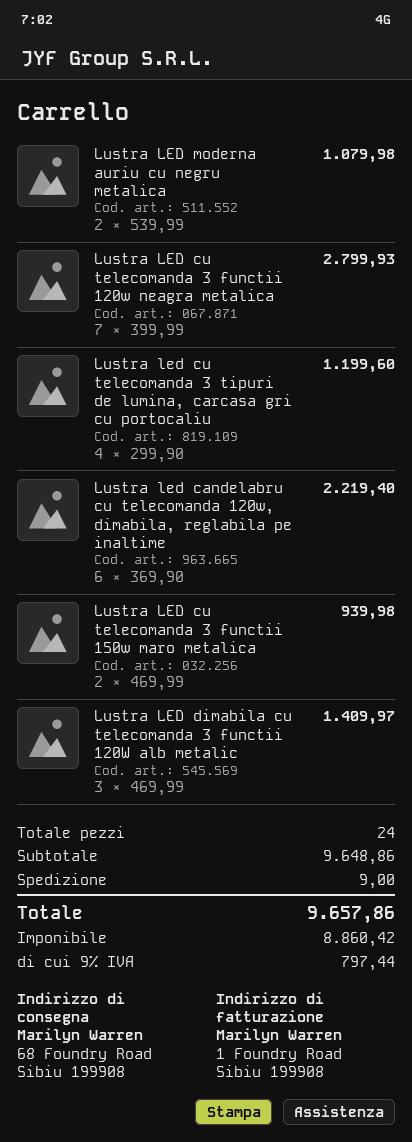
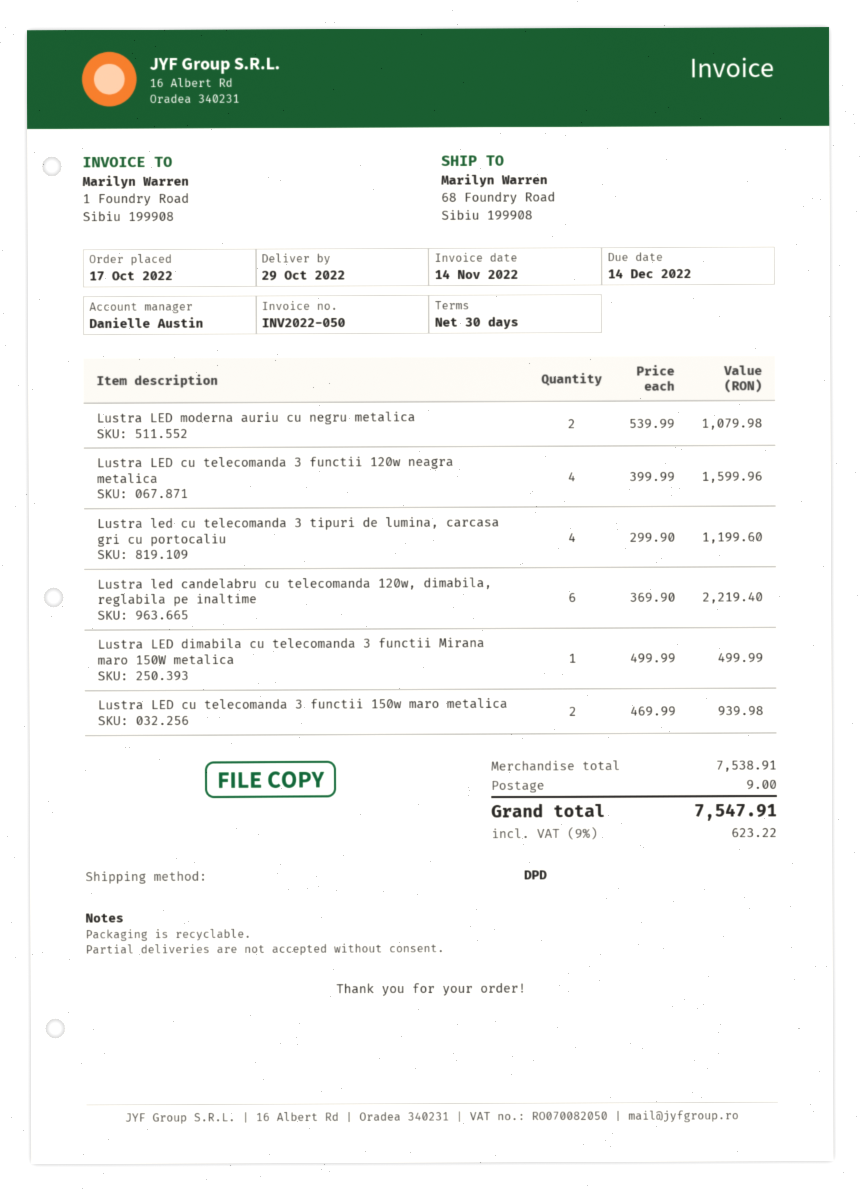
Lustra LED cu telecomanda 3 functii 120w neagra metalica: 7 x 399.99 = 2799.93 -> 4 x 399.99 = 1599.96
Lustra LED dimabila cu telecomanda 3 functii 120W alb metalic: 3 x 469.99 = 1409.97 -> none
Lustra LED dimabila cu telecomanda 3 functii Mirana maro 150W metalica: none -> 1 x 499.99 = 499.99
subtotal: 9648.86 -> 7538.91
tax: 9% = 797.44 -> 9% = 623.22
total: 9657.86 -> 7547.91

